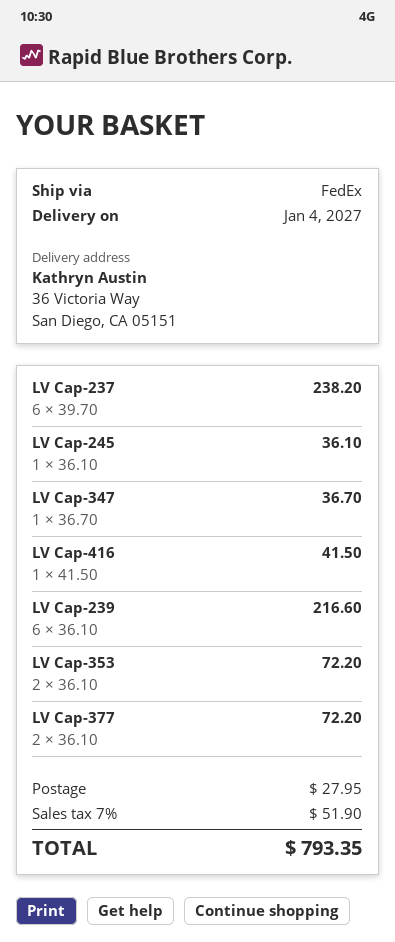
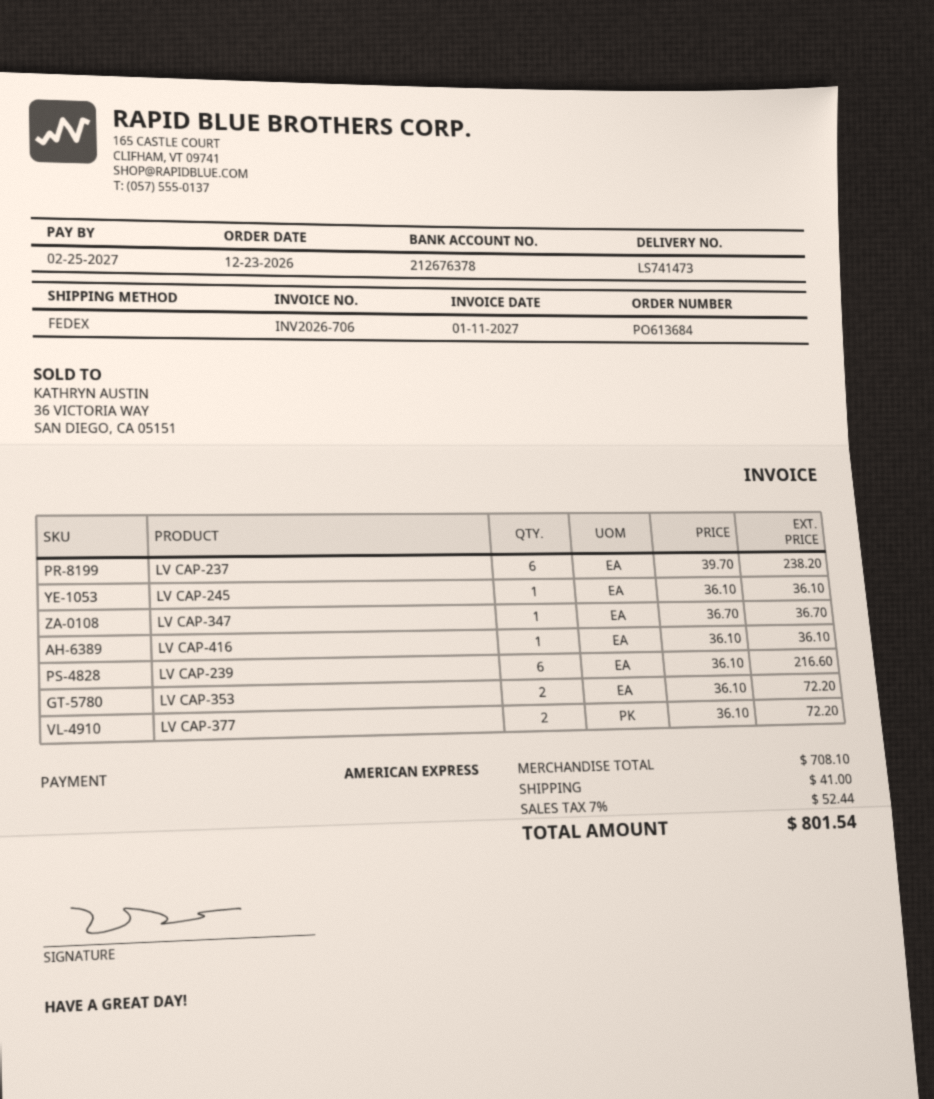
LV Cap-416: 1 x 41.50 = 41.50 -> 1 x 36.10 = 36.10
shipping: 27.95 -> 41.00
tax: 7% = 51.90 -> 7% = 52.44
total: 793.35 -> 801.54

